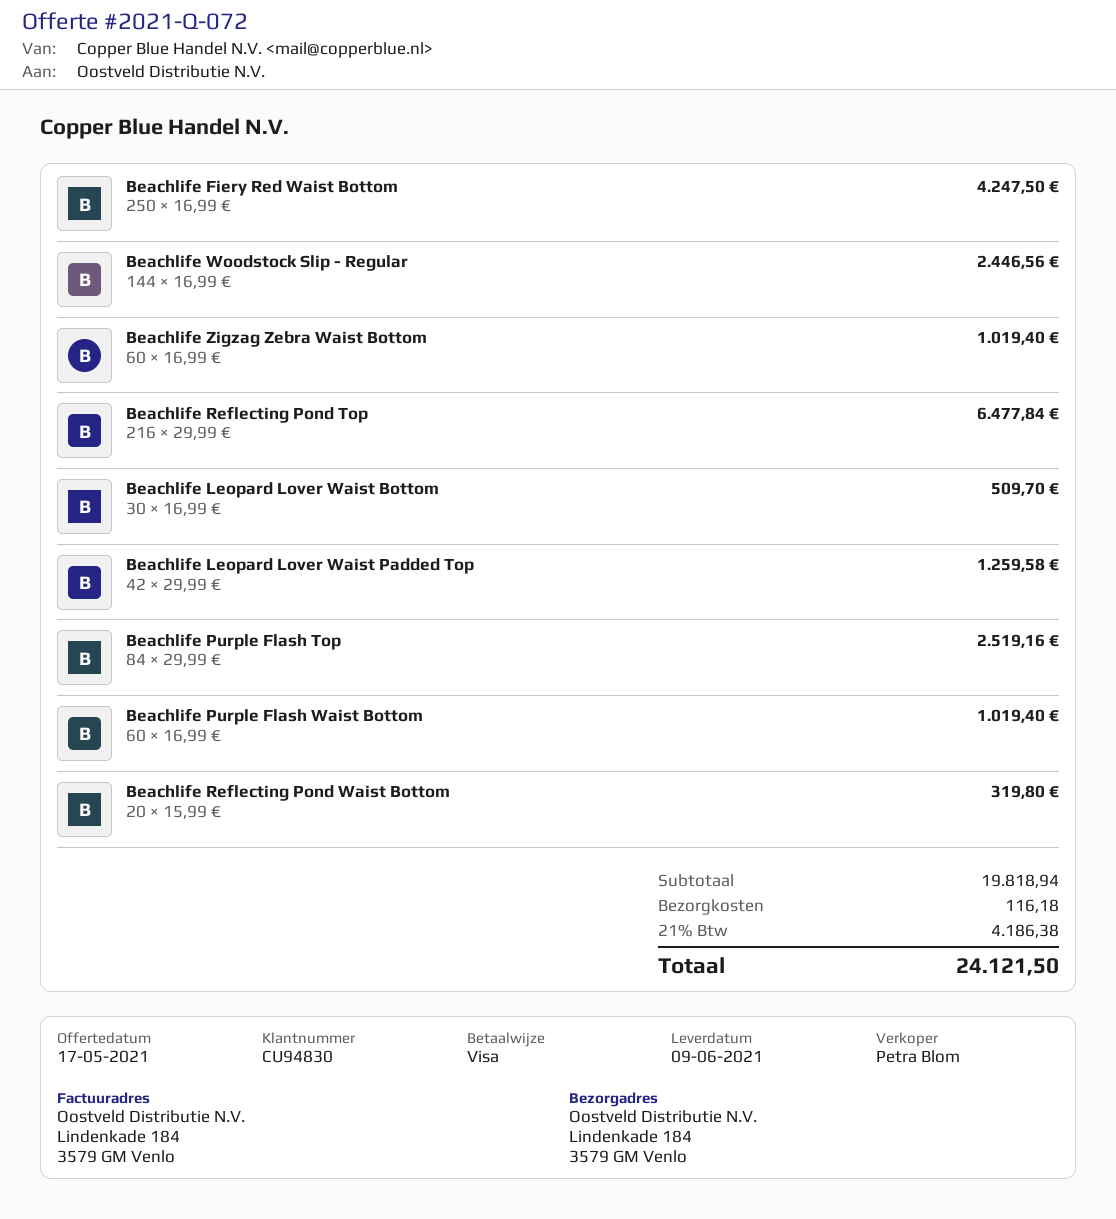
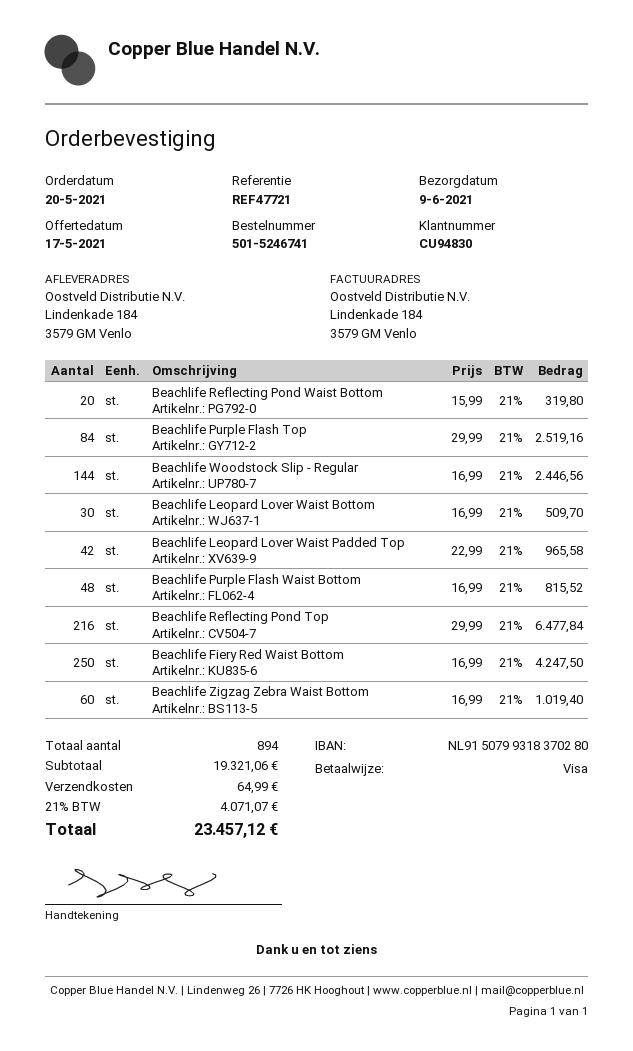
Beachlife Leopard Lover Waist Padded Top: 42 x 29.99 = 1259.58 -> 42 x 22.99 = 965.58
Beachlife Purple Flash Waist Bottom: 60 x 16.99 = 1019.40 -> 48 x 16.99 = 815.52
subtotal: 19818.94 -> 19321.06
shipping: 116.18 -> 64.99
tax: 21% = 4186.38 -> 21% = 4071.07
total: 24121.50 -> 23457.12

